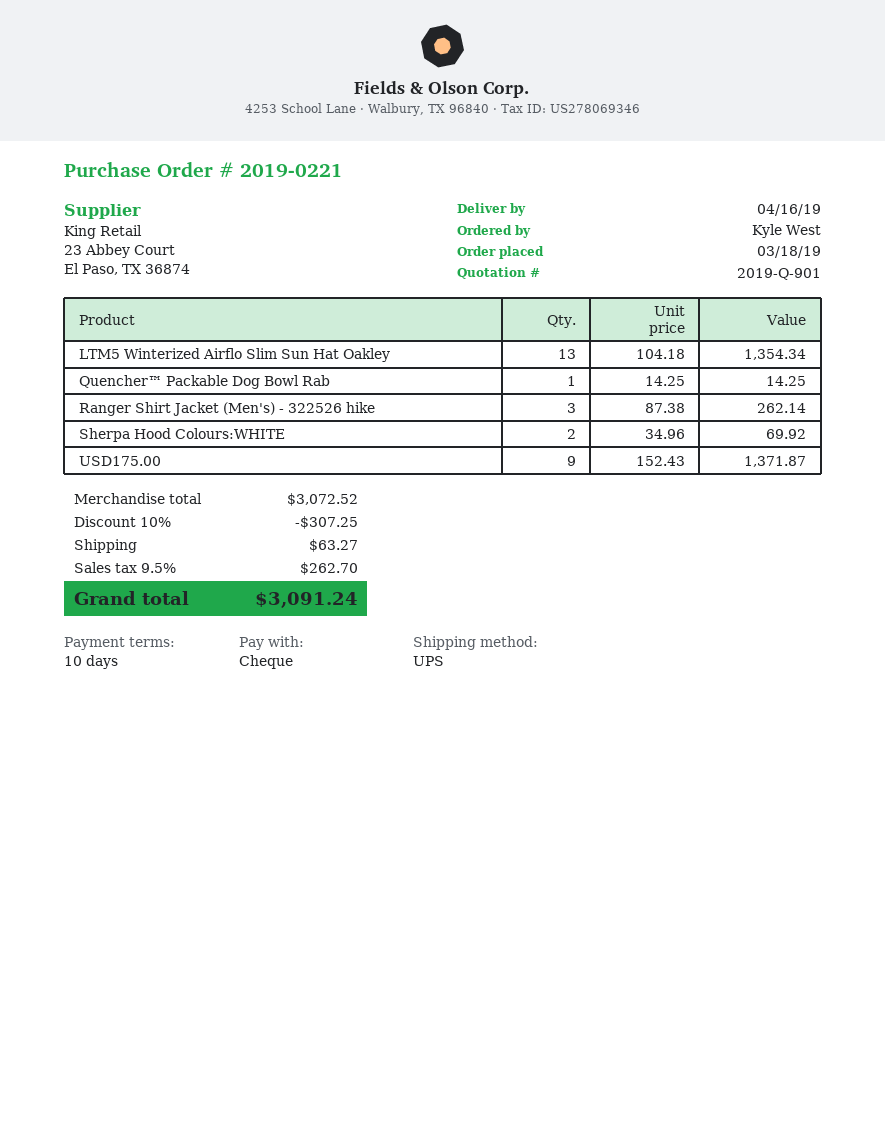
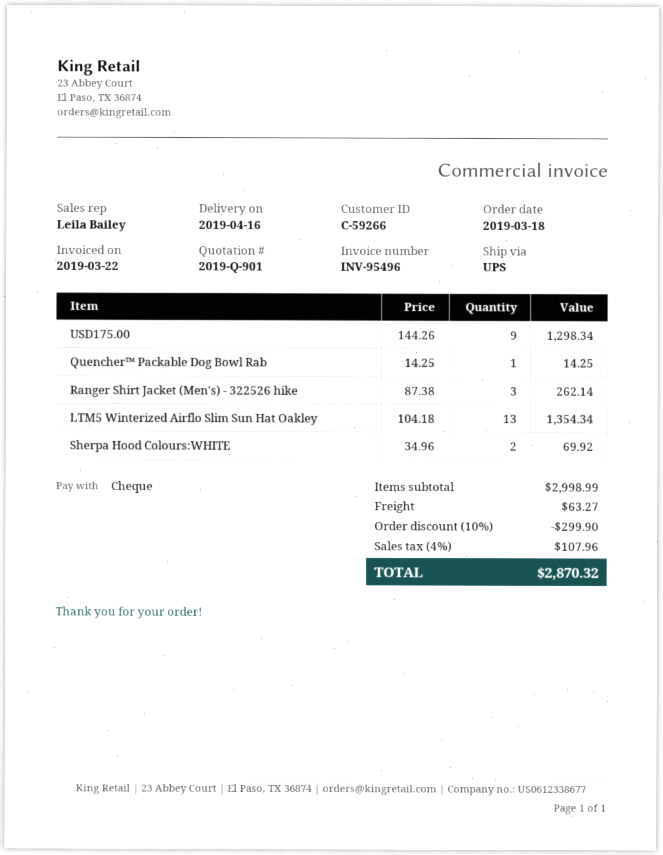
USD175.00: 9 x 152.43 = 1371.87 -> 9 x 144.26 = 1298.34
subtotal: 3072.52 -> 2998.99
discount: 10% = 307.25 -> 10% = 299.90
tax: 9.5% = 262.70 -> 4% = 107.96
total: 3091.24 -> 2870.32

